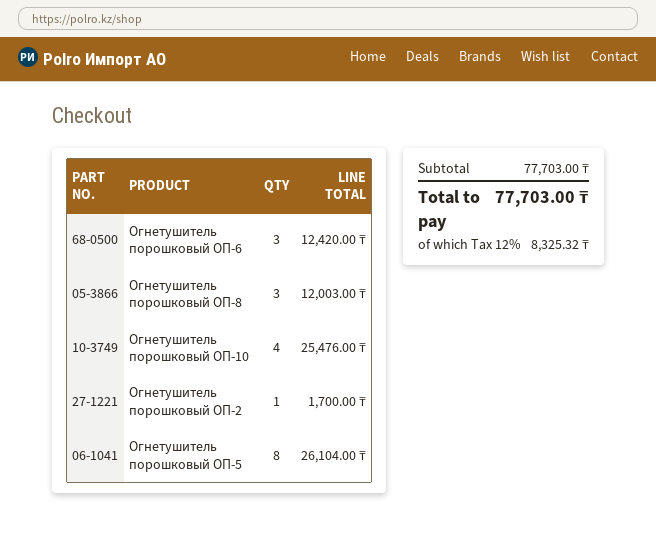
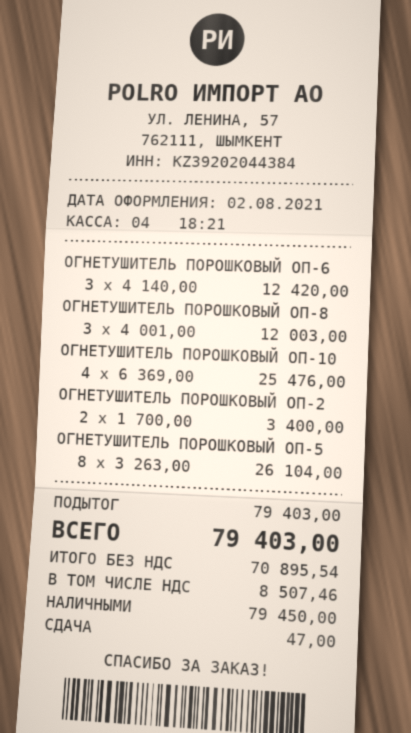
Огнетушитель порошковый ОП-2: 1 for 1700.00 -> 2 for 3400.00
subtotal: 77703.00 -> 79403.00
tax: 8325.32 -> 8507.46
total: 77703.00 -> 79403.00

